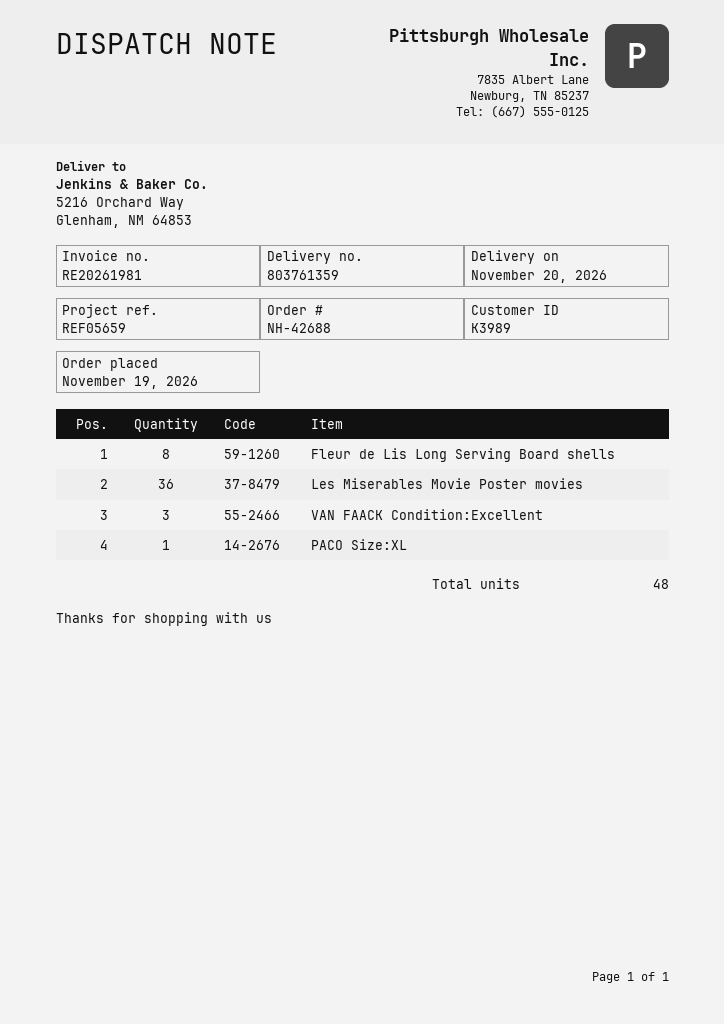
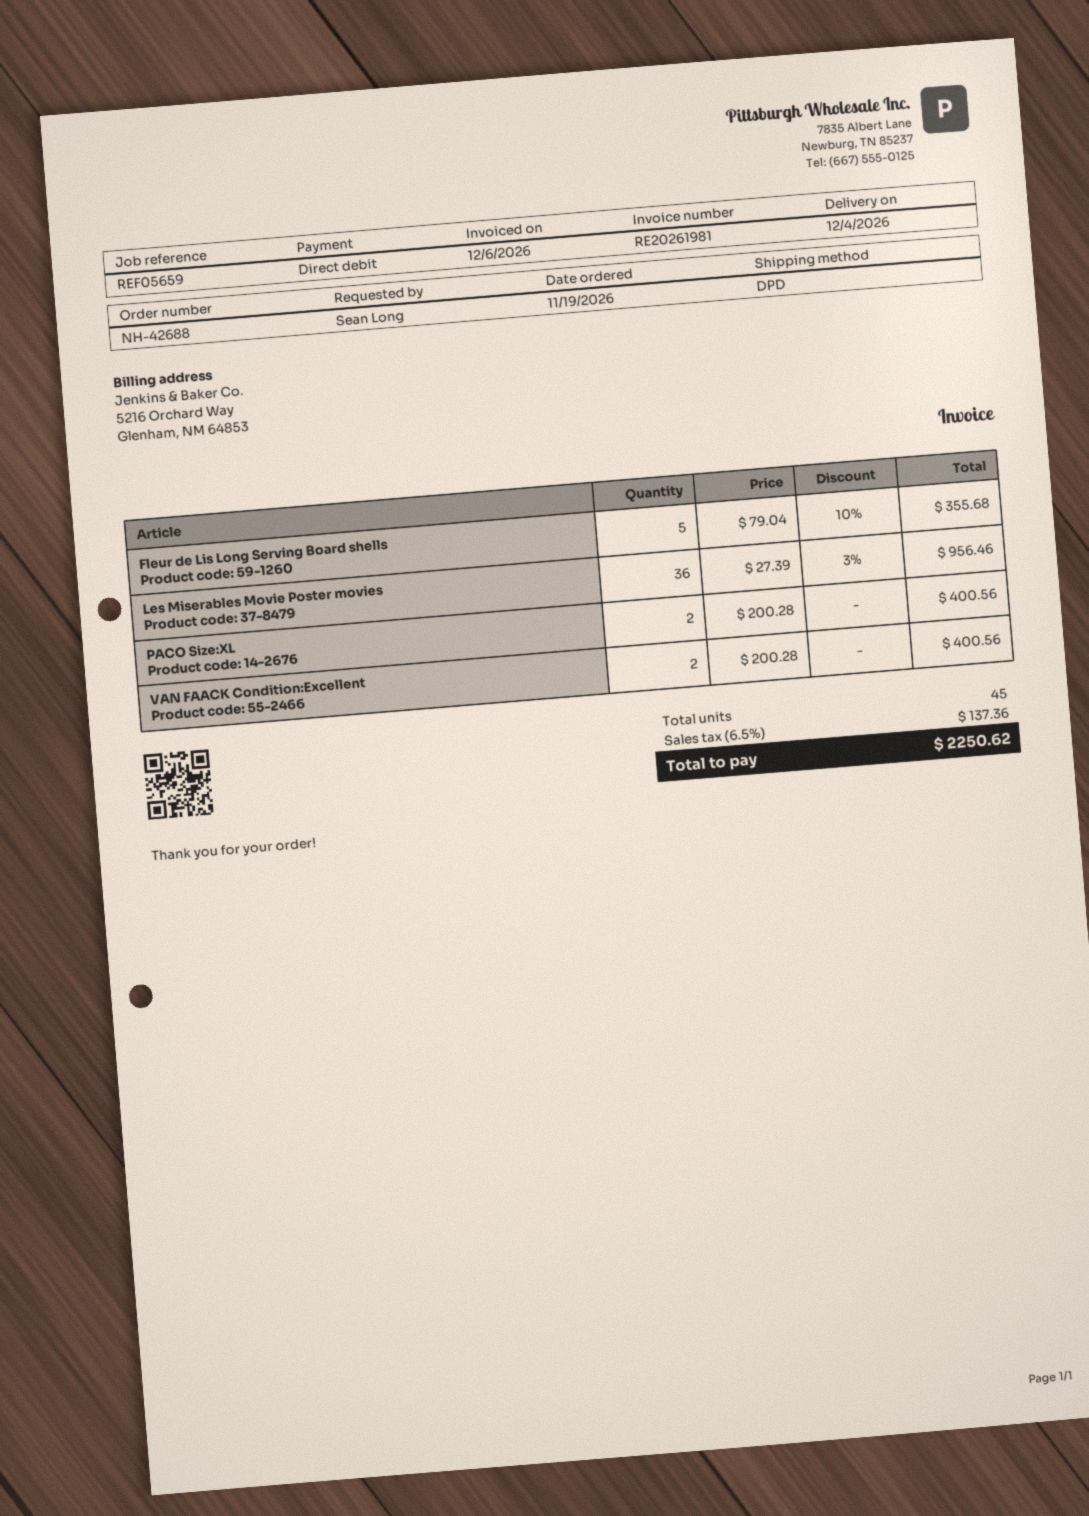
delivery date: 2026-11-20 -> 2026-12-04
Fleur de Lis Long Serving Board shells: 8 -> 5
VAN FAACK Condition:Excellent: 3 -> 2
PACO Size:XL: 1 -> 2
total quantity: 48 -> 45

